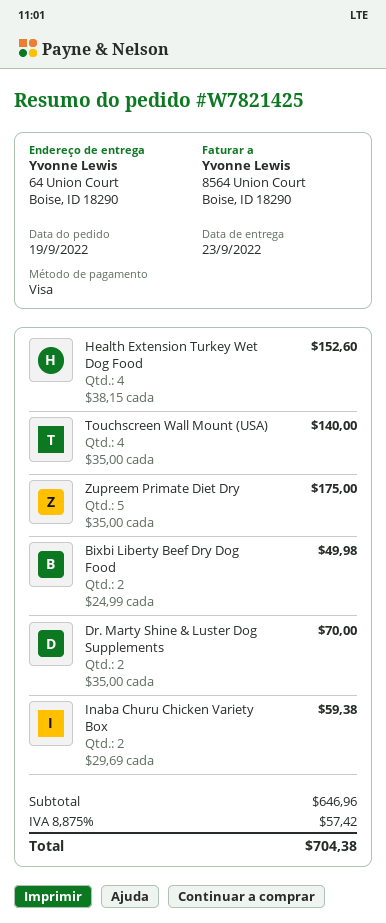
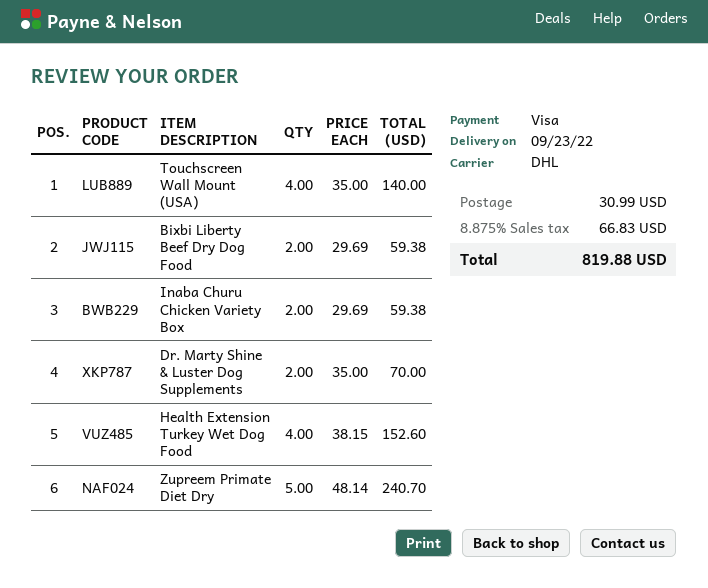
Zupreem Primate Diet Dry: 5 x 35.00 = 175.00 -> 5 x 48.14 = 240.70
Bixbi Liberty Beef Dry Dog Food: 2 x 24.99 = 49.98 -> 2 x 29.69 = 59.38
shipping: none -> 30.99
tax: 8.875% = 57.42 -> 8.875% = 66.83
total: 704.38 -> 819.88

